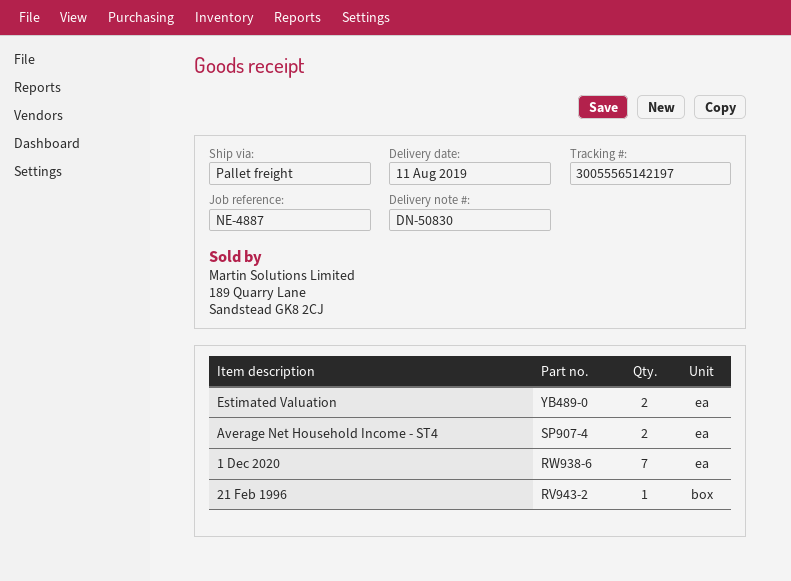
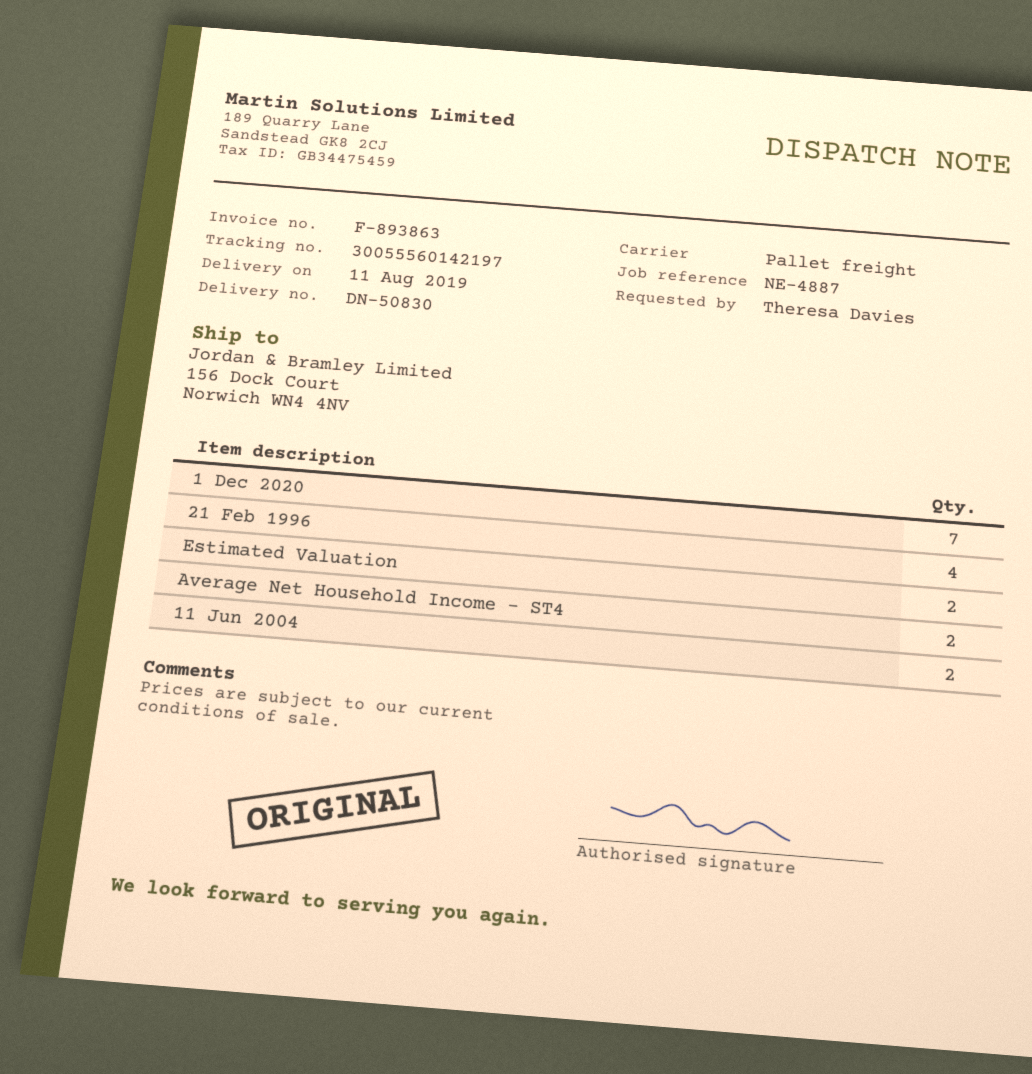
tracking number: 30055565142197 -> 30055560142197
21 Feb 1996: 1 -> 4
11 Jun 2004: none -> 2

